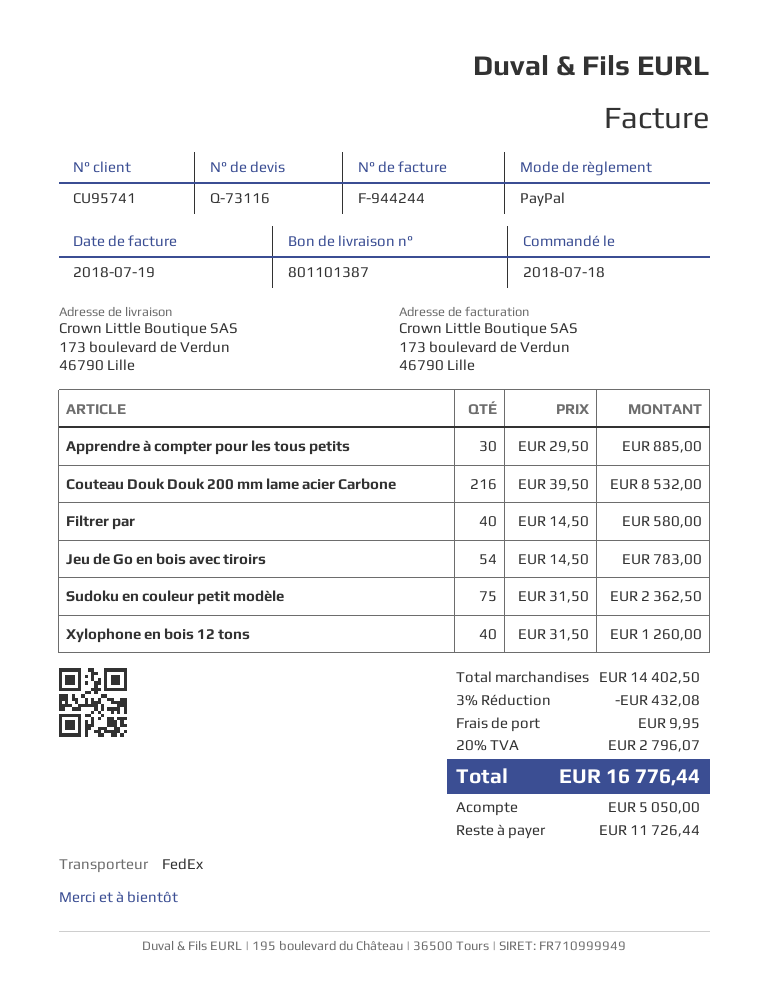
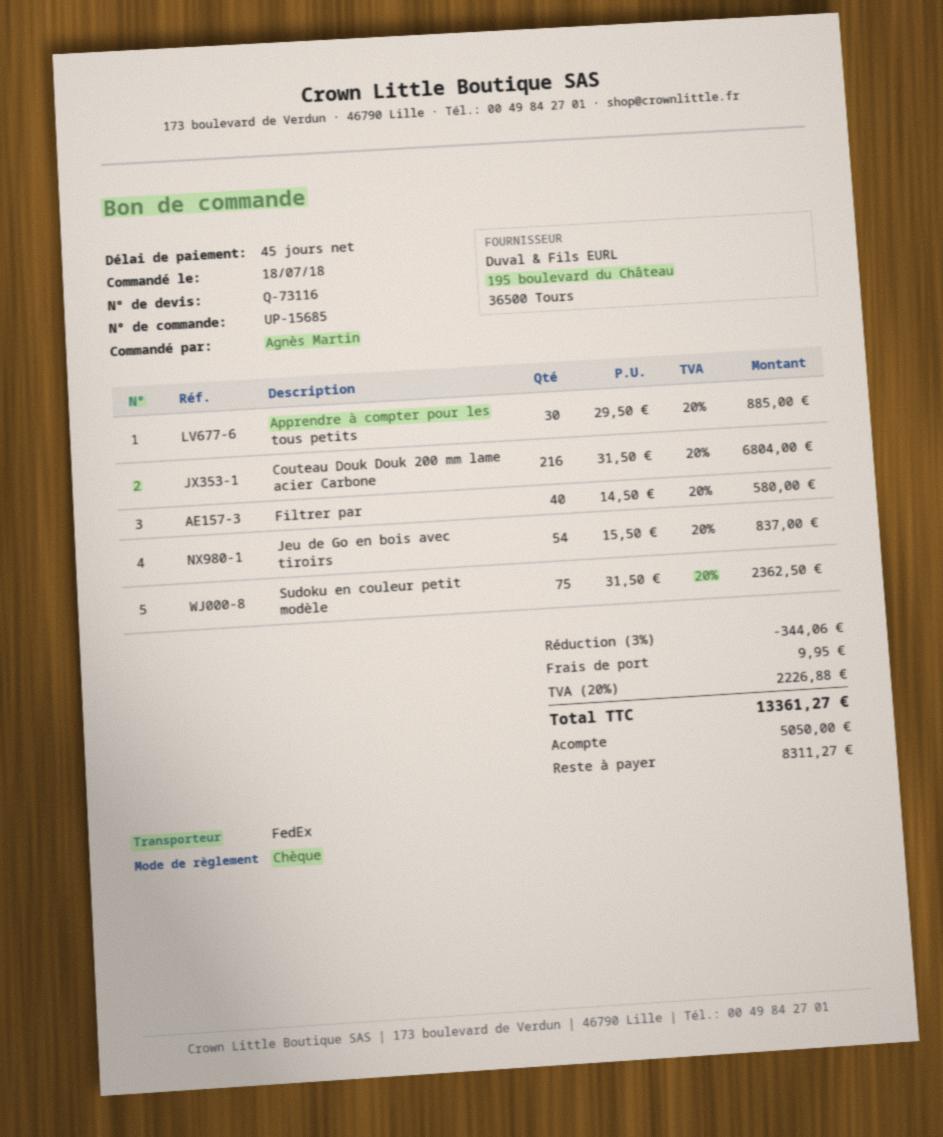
payment method: PayPal -> cheque
Couteau Douk Douk 200 mm lame acier Carbone: 216 x 39.50 = 8532.00 -> 216 x 31.50 = 6804.00
Jeu de Go en bois avec tiroirs: 54 x 14.50 = 783.00 -> 54 x 15.50 = 837.00
Xylophone en bois 12 tons: 40 x 31.50 = 1260.00 -> none
discount: 3% = 432.08 -> 3% = 344.06
tax: 20% = 2796.07 -> 20% = 2226.88
total: 16776.44 -> 13361.27
balance: 11726.44 -> 8311.27

